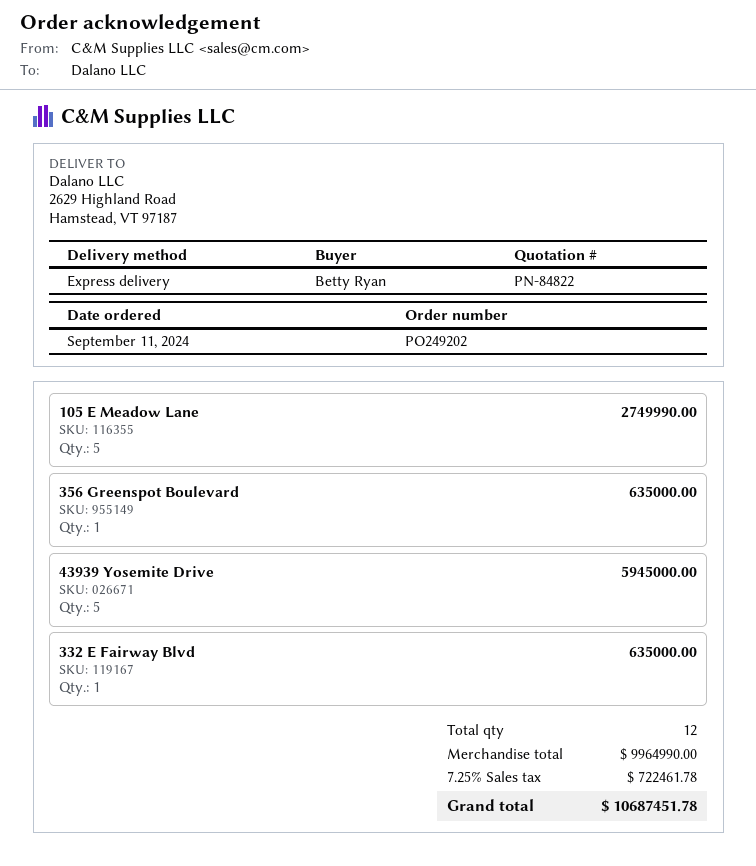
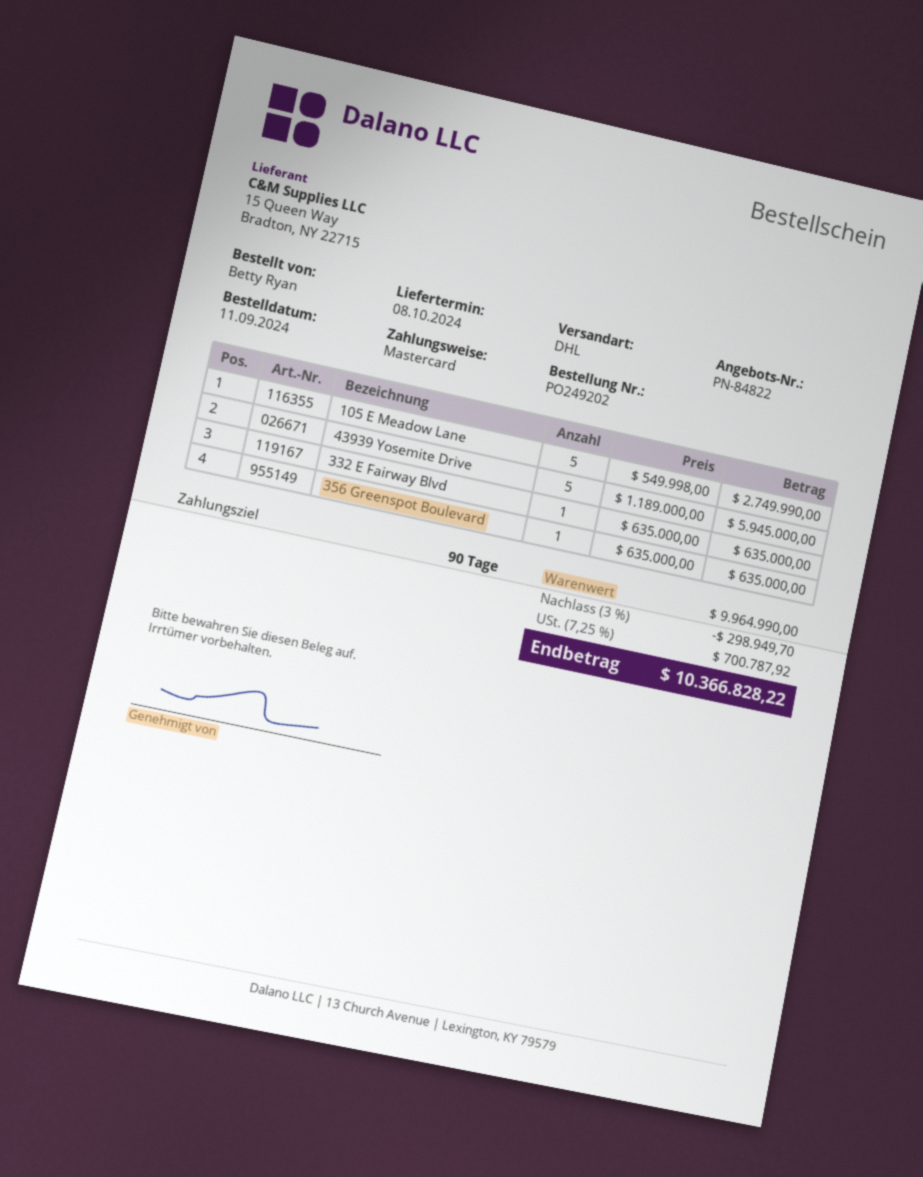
shipping method: express -> DHL
discount: none -> 3% = 298949.70
tax: 7.25% = 722461.78 -> 7.25% = 700787.92
total: 10687451.78 -> 10366828.22

